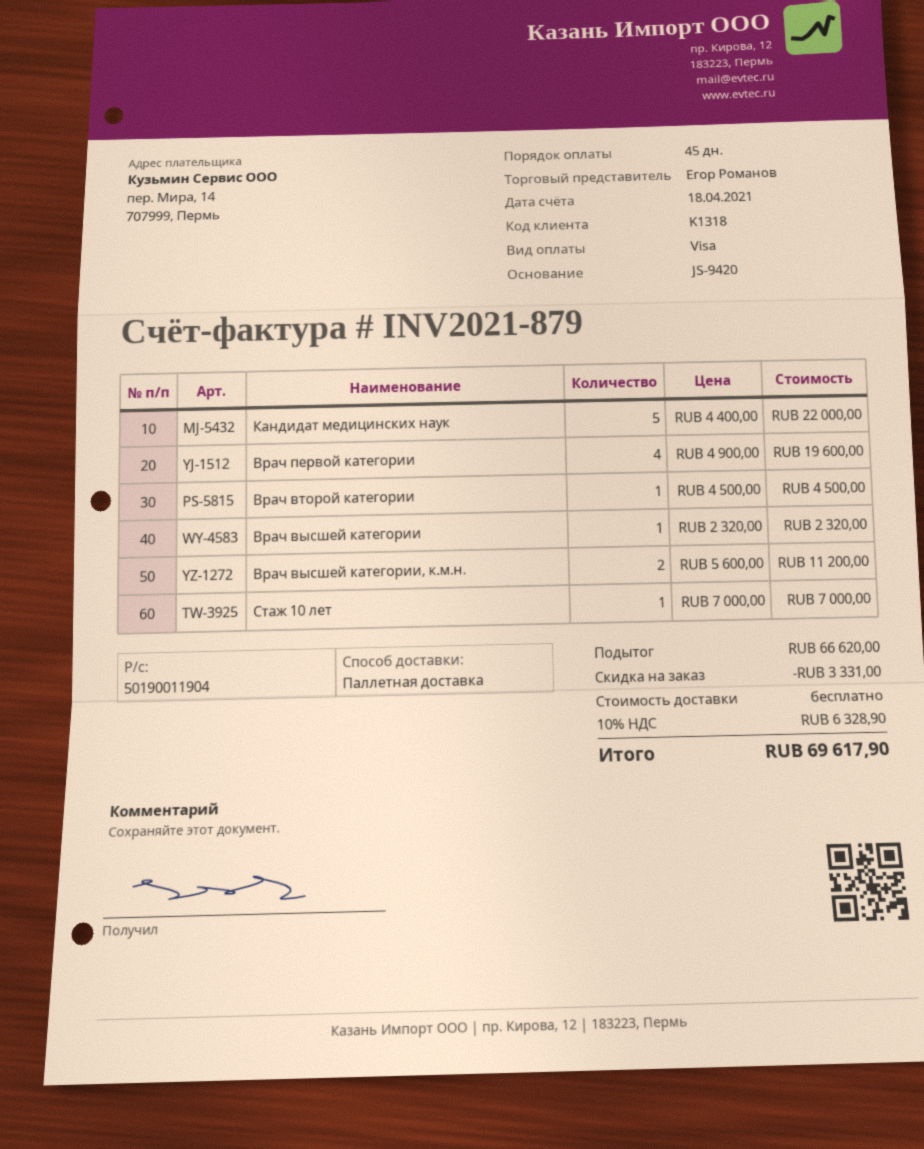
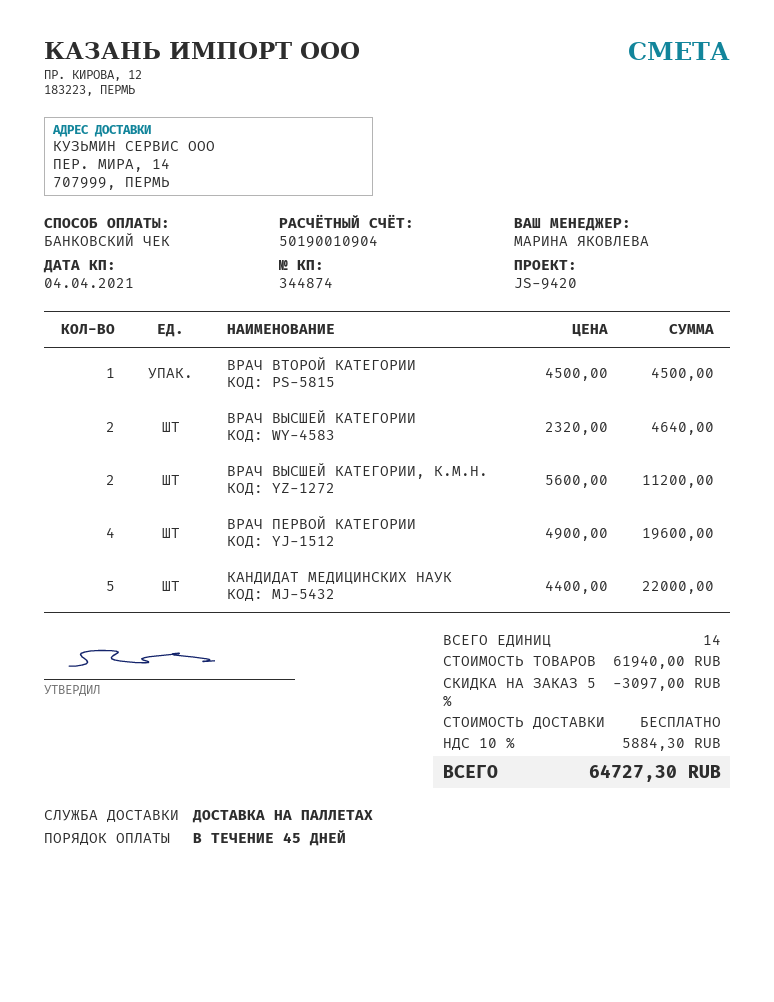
sales rep: Егор Романов -> МАРИНА ЯКОВЛЕВА
payment method: Visa -> cheque
bank account: 50190011904 -> 50190010904
Врач высшей категории: 1 x 2320.00 = 2320.00 -> 2 x 2320.00 = 4640.00
Стаж 10 лет: 1 x 7000.00 = 7000.00 -> none
subtotal: 66620.00 -> 61940.00
discount: 3331.00 -> 3097.00
tax: 10% = 6328.90 -> 10% = 5884.30
total: 69617.90 -> 64727.30

